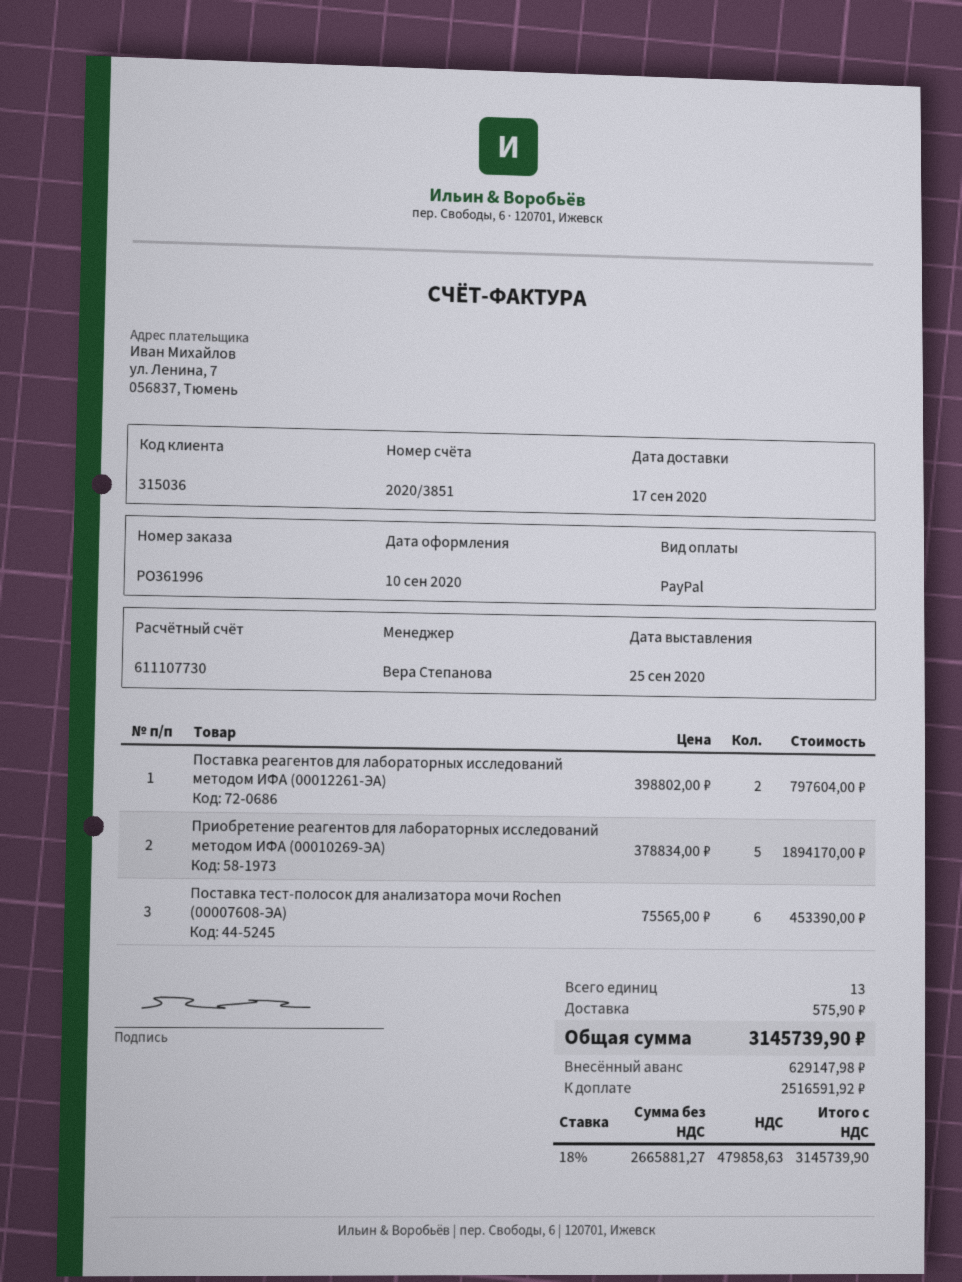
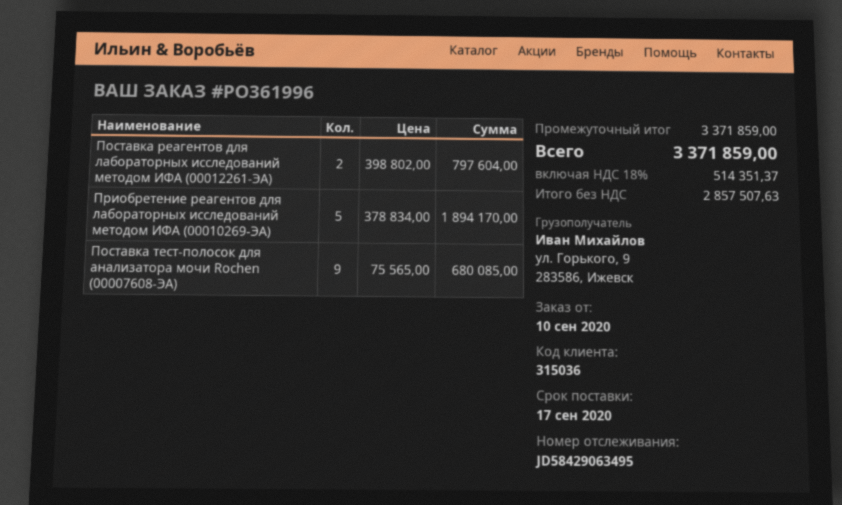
Поставка тест-полосок для анализатора мочи Rochen (00007608-ЭА): 6 x 75565.00 = 453390.00 -> 9 x 75565.00 = 680085.00
shipping: 575.90 -> none
net: 2665881.27 -> 2857507.63
tax: 18% = 479858.63 -> 18% = 514351.37
total: 3145739.90 -> 3371859.00

